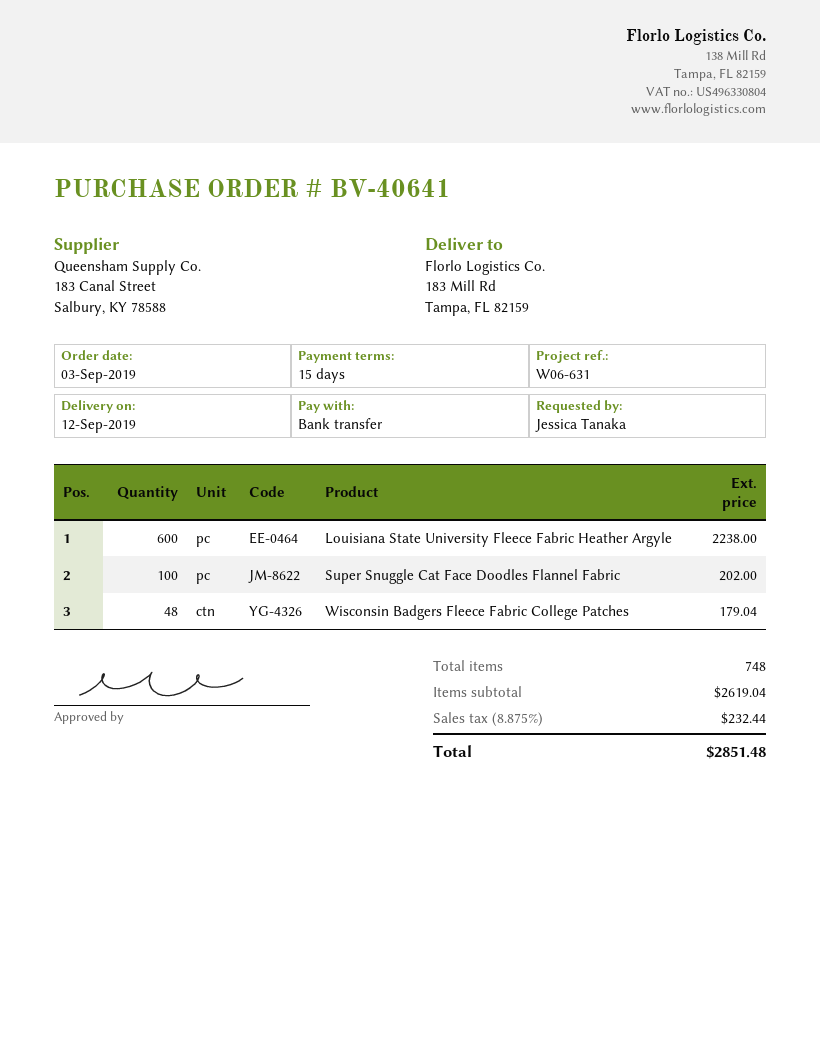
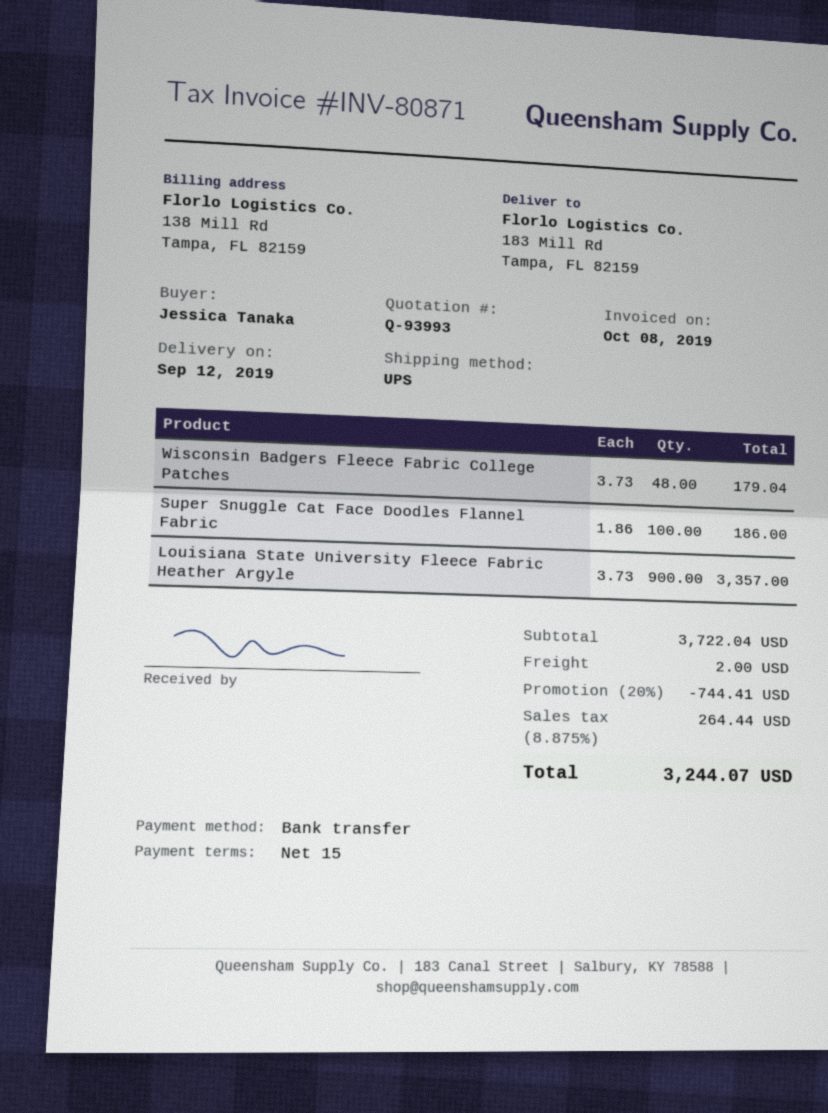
Louisiana State University Fleece Fabric Heather Argyle: 600 for 2238.00 -> 900 for 3357.00
Super Snuggle Cat Face Doodles Flannel Fabric: 100 for 202.00 -> 100 for 186.00
subtotal: 2619.04 -> 3722.04
discount: none -> 20% = 744.41
shipping: none -> 2.00
tax: 8.875% = 232.44 -> 8.875% = 264.44
total: 2851.48 -> 3244.07

